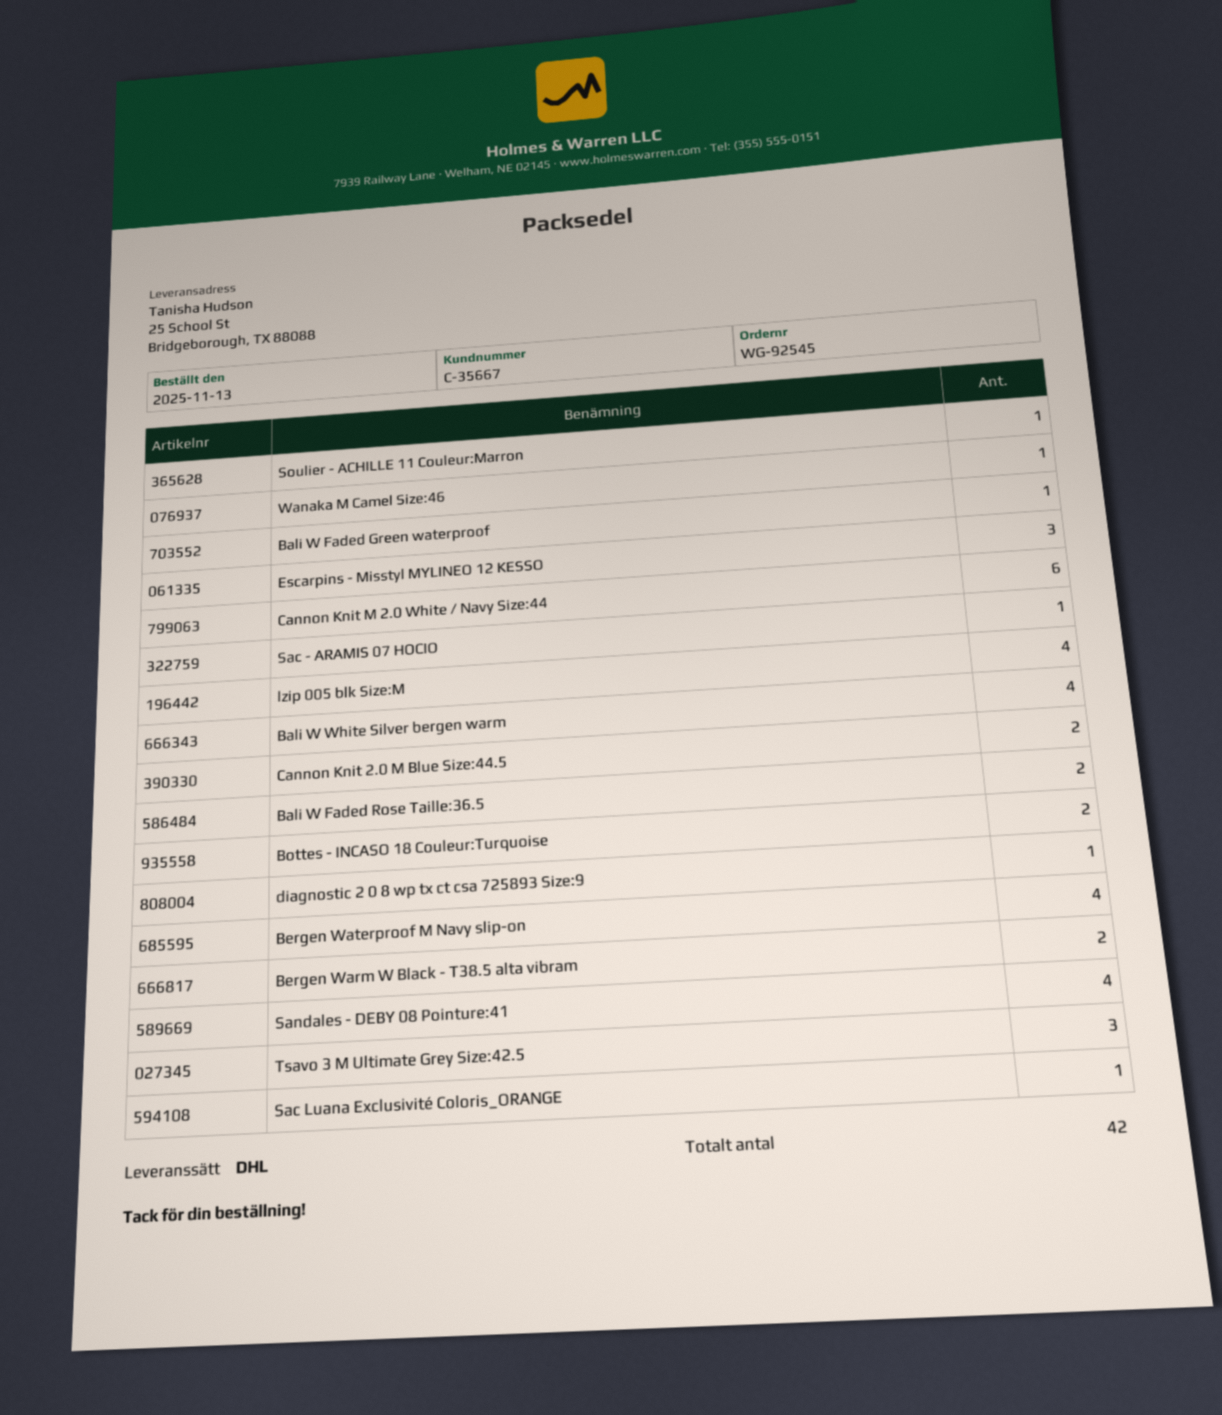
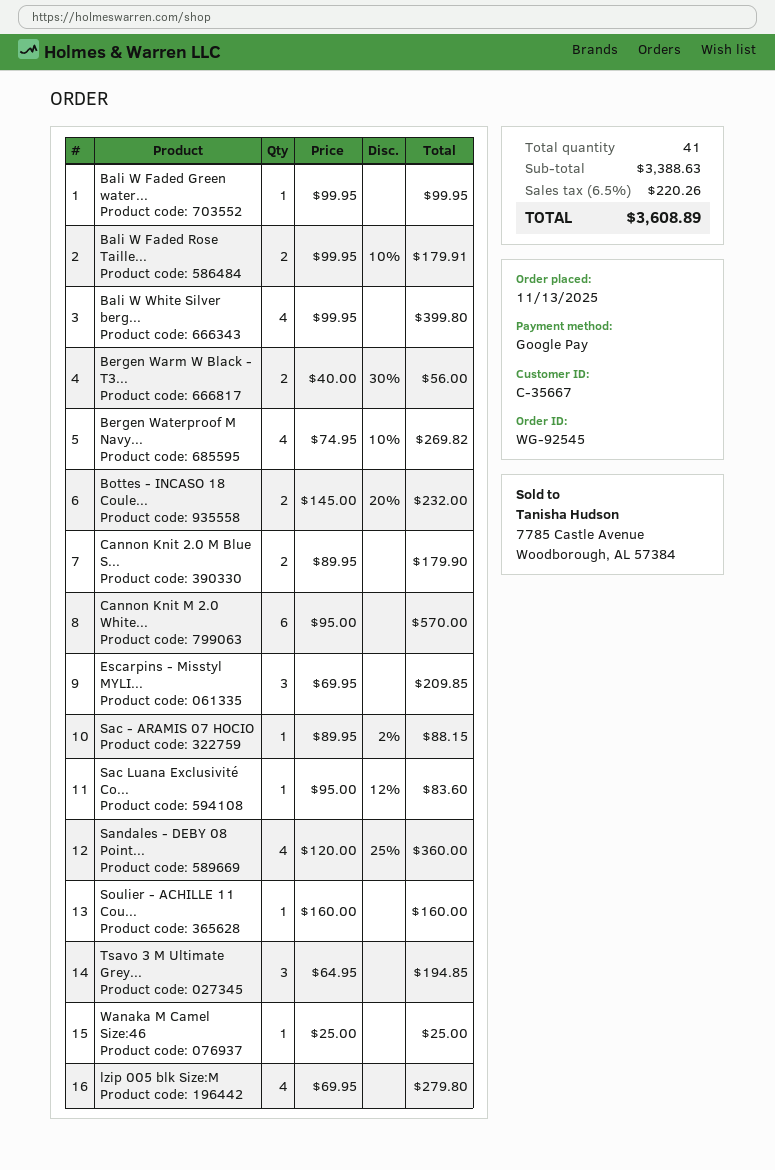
diagnostic 2 0 8 wp tx ct csa 725893 Size:9: 1 -> none
total quantity: 42 -> 41

